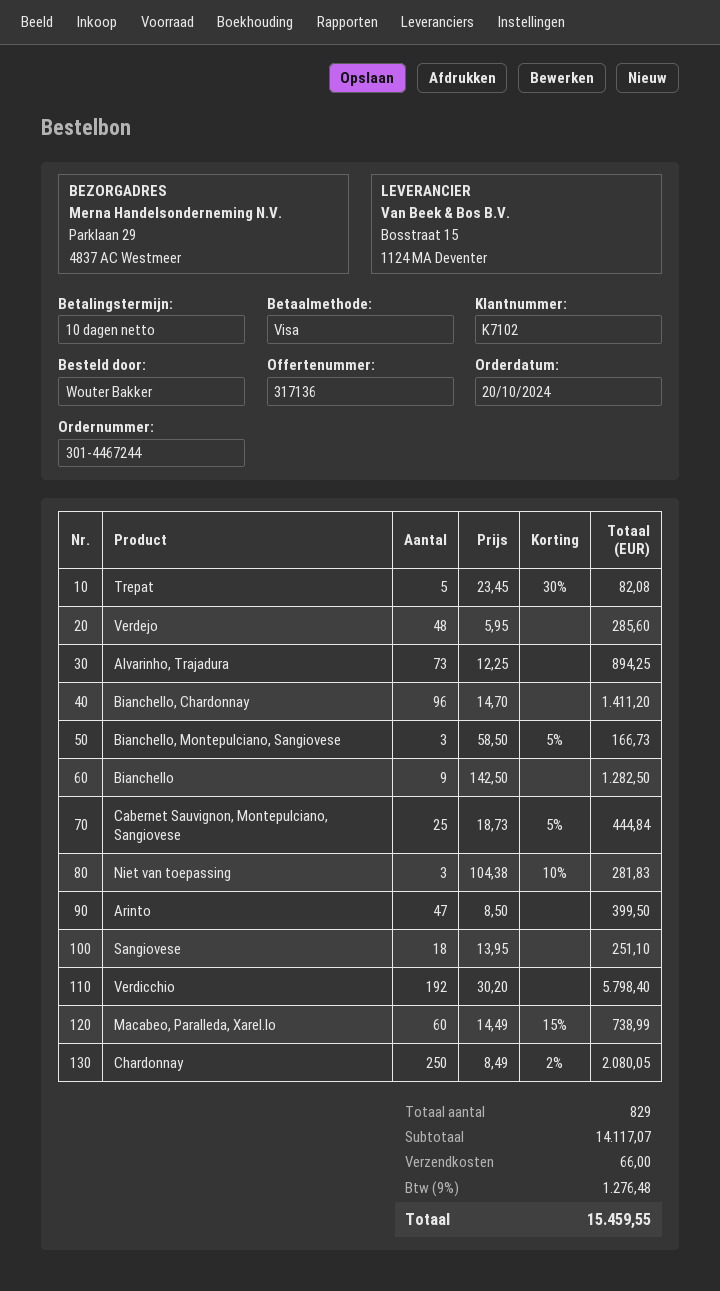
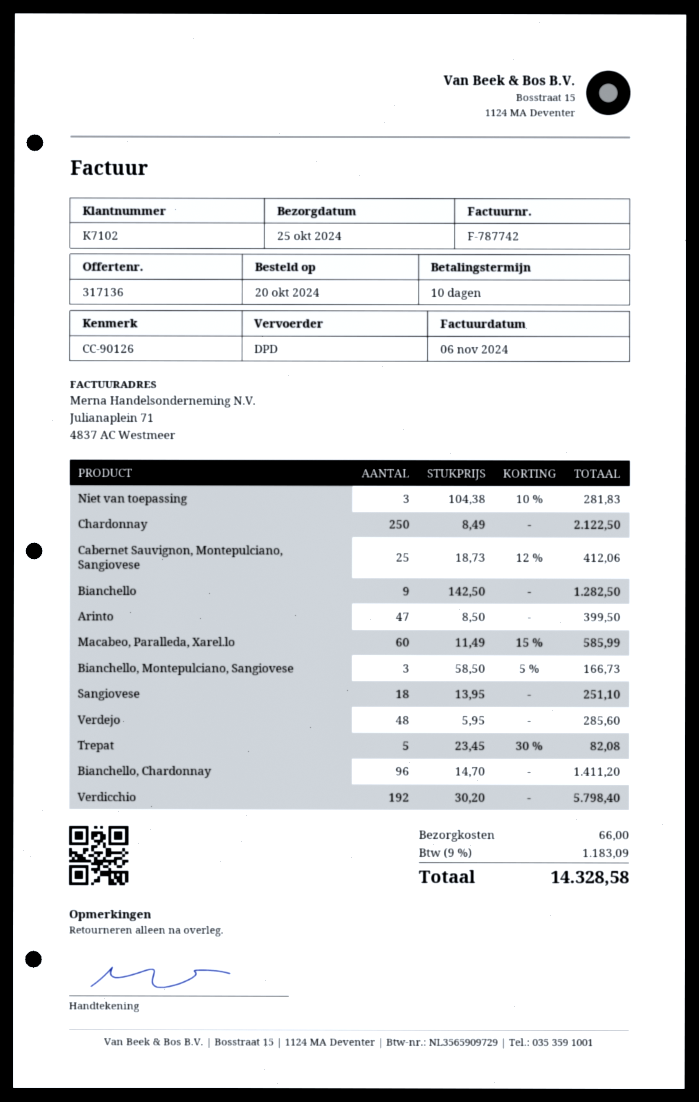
Alvarinho, Trajadura: 73 x 12.25 = 894.25 -> none
Cabernet Sauvignon, Montepulciano, Sangiovese: 25 x 18.73 - 5% = 444.84 -> 25 x 18.73 - 12% = 412.06
Macabeo, Paralleda, Xarel.lo: 60 x 14.49 - 15% = 738.99 -> 60 x 11.49 - 15% = 585.99
Chardonnay: 250 x 8.49 - 2% = 2080.05 -> 250 x 8.49 = 2122.50
tax: 9% = 1276.48 -> 9% = 1183.09
total: 15459.55 -> 14328.58

